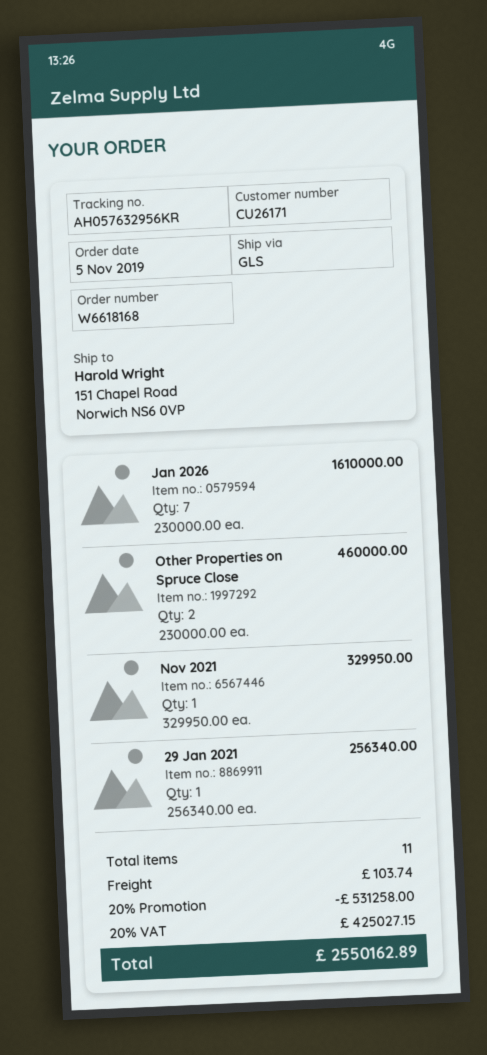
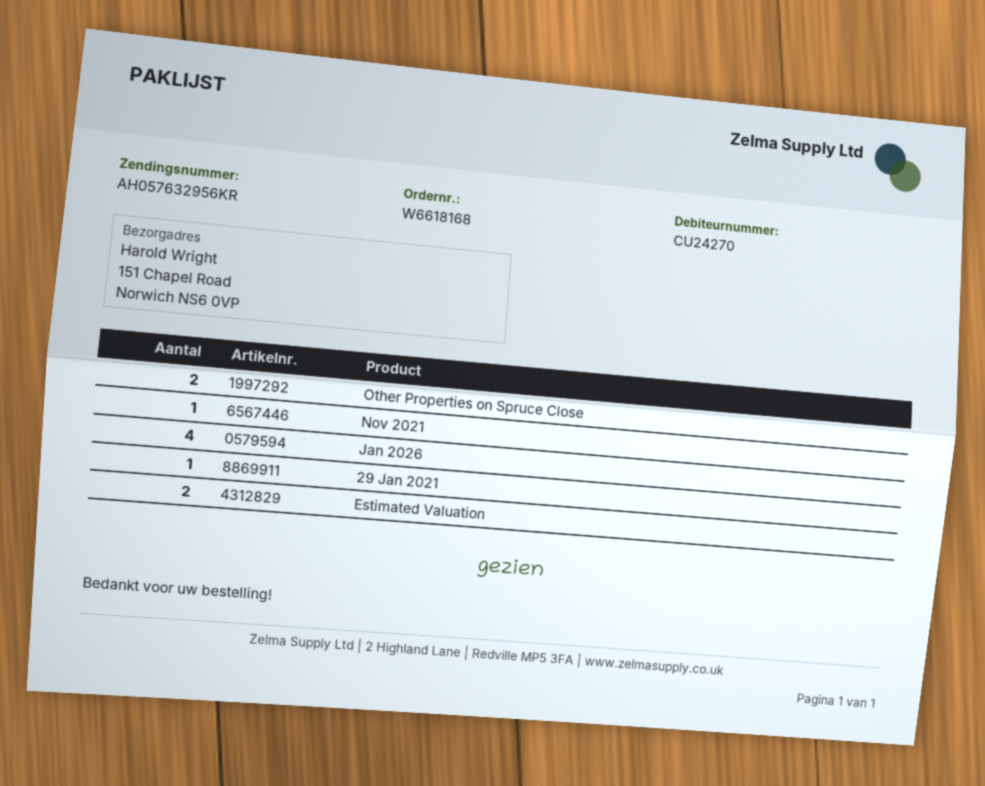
customer number: CU26171 -> CU24270
Jan 2026: 7 -> 4
Estimated Valuation: none -> 2

